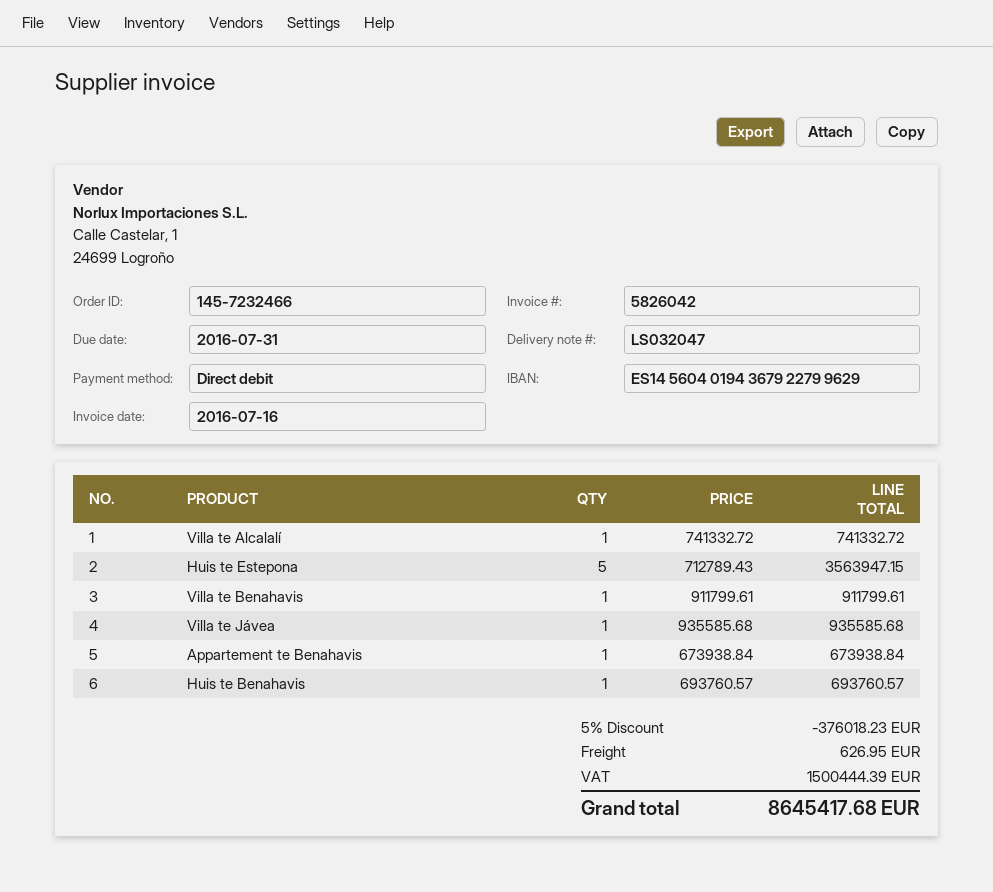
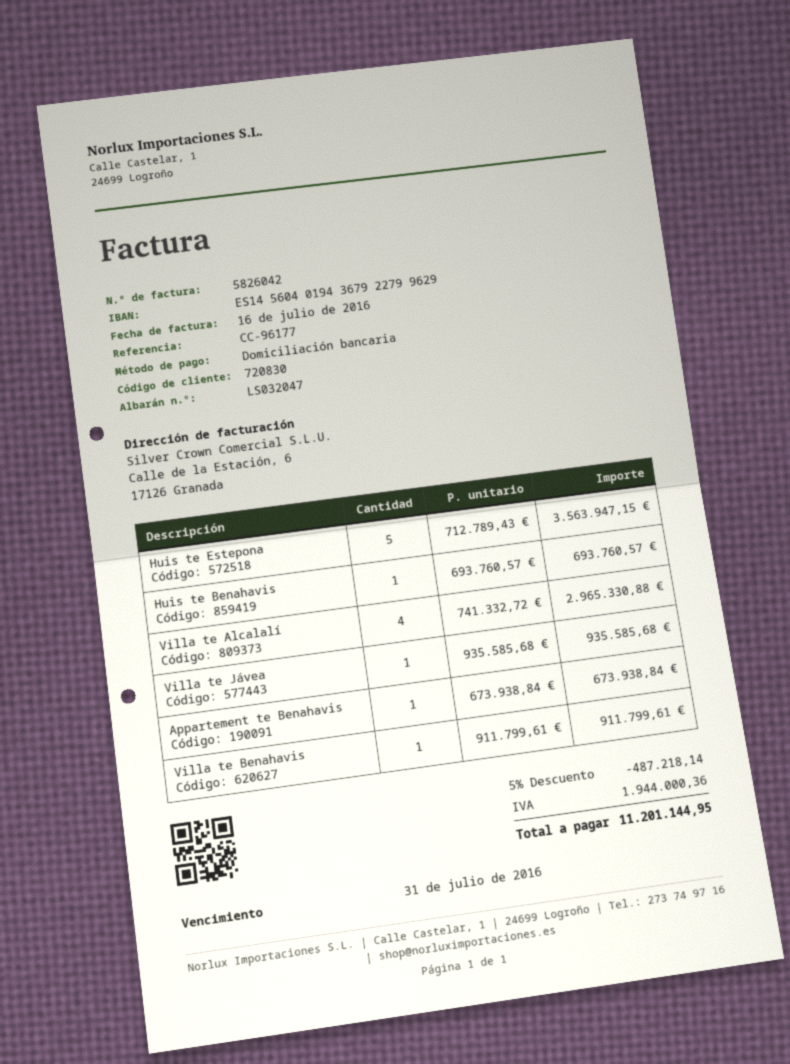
Villa te Alcalalí: 1 x 741332.72 = 741332.72 -> 4 x 741332.72 = 2965330.88
discount: 5% = 376018.23 -> 5% = 487218.14
shipping: 626.95 -> none
tax: 1500444.39 -> 1944000.36
total: 8645417.68 -> 11201144.95

